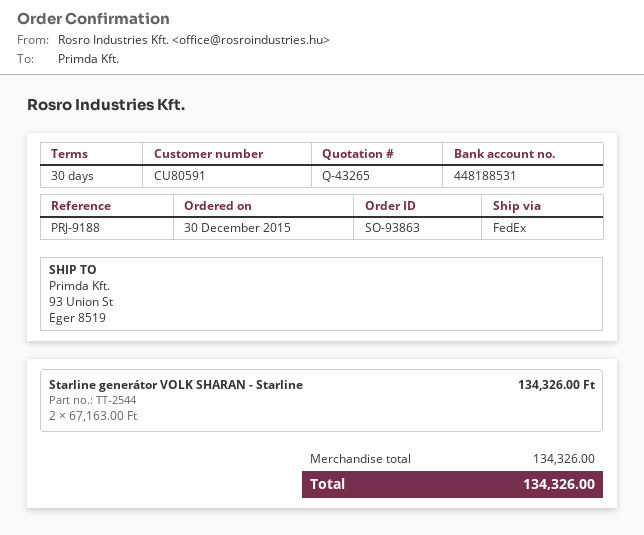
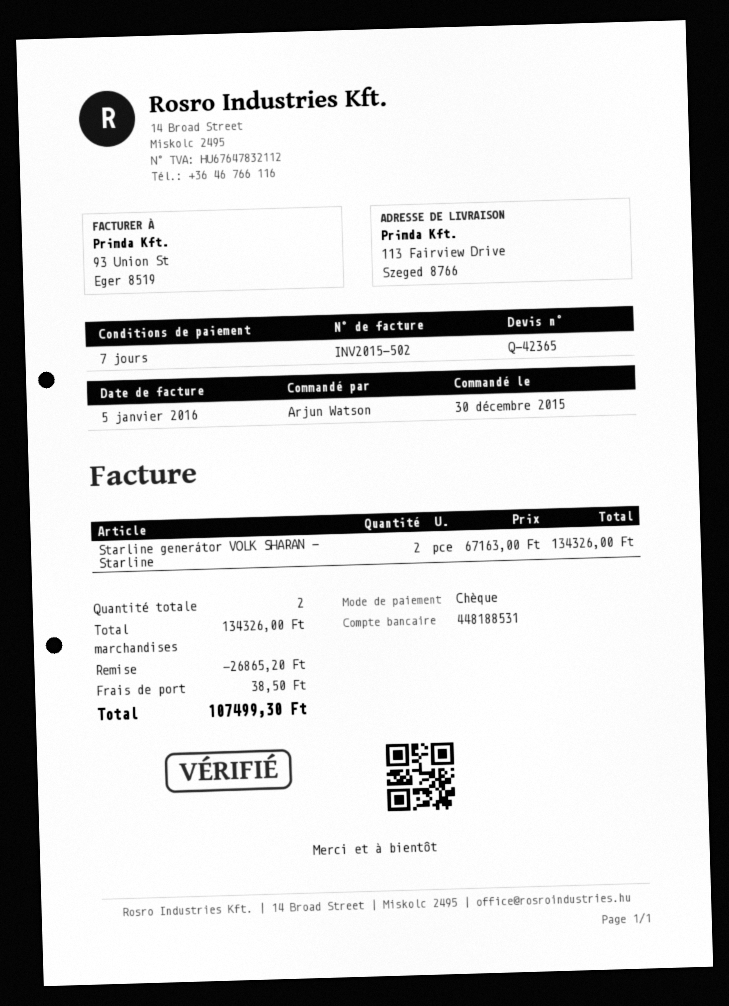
quote number: Q-43265 -> Q-42365
payment terms: 30 days -> 7 days
ship to: 93 Union St, Eger 8519 -> 113 Fairview Drive, Szeged 8766
discount: none -> 26865.20
shipping: none -> 38.50
total: 134326.00 -> 107499.30

